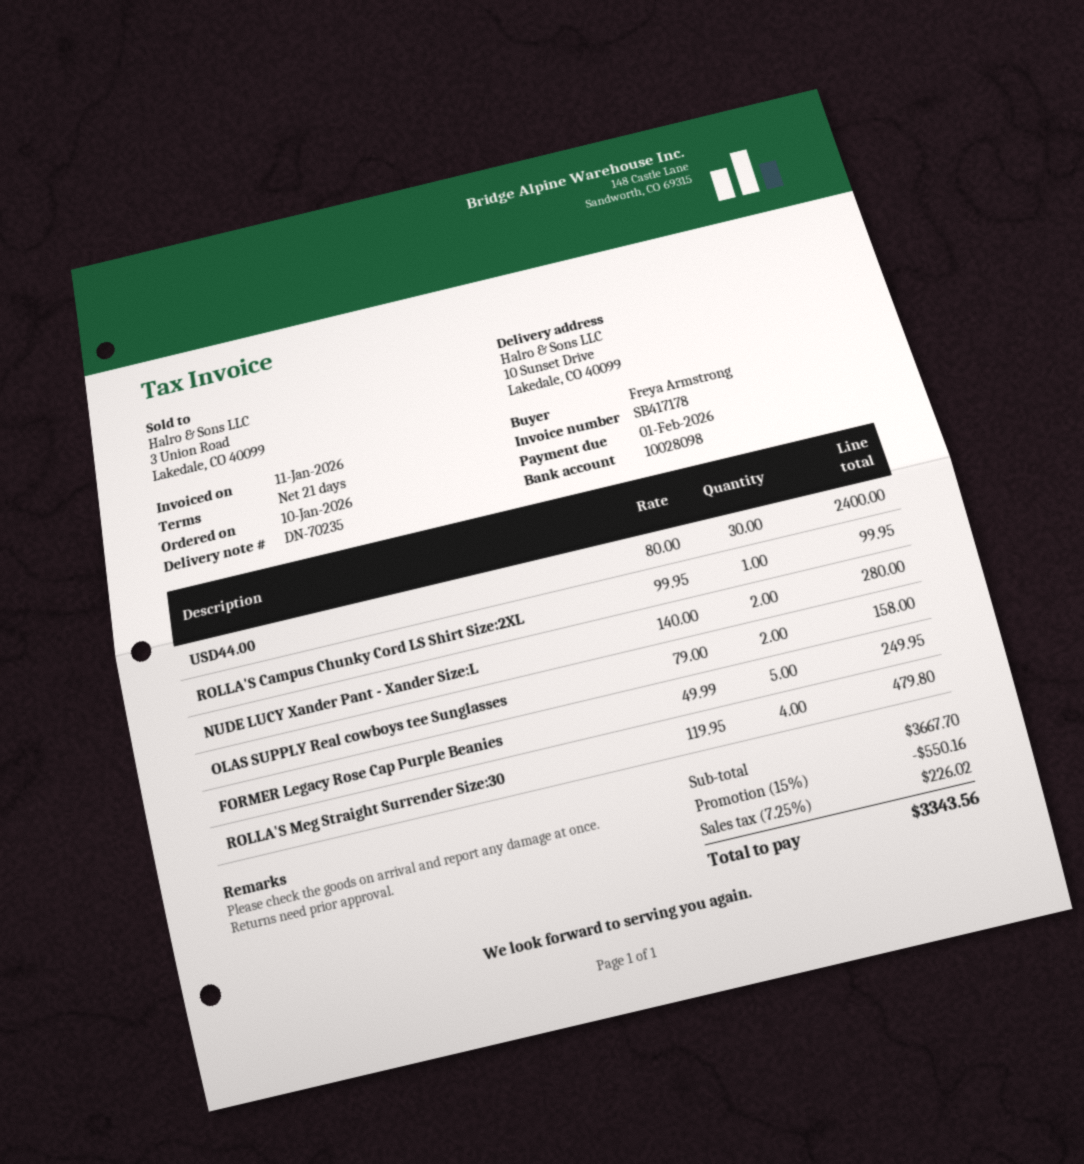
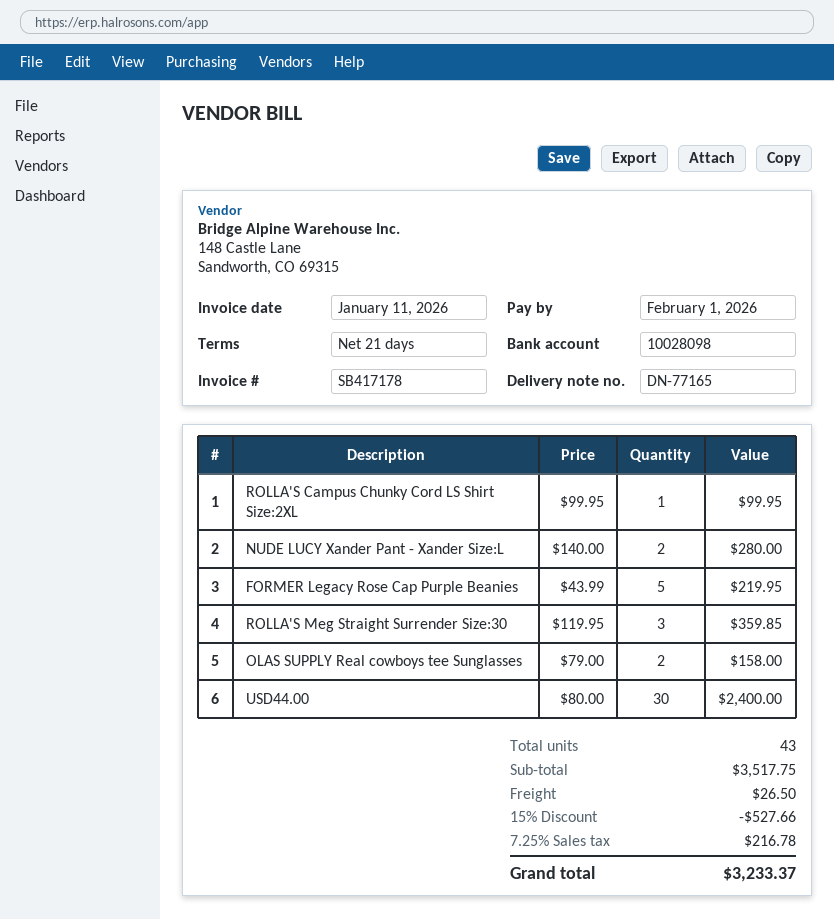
delivery note number: DN-70235 -> DN-77165
FORMER Legacy Rose Cap Purple Beanies: 5 x 49.99 = 249.95 -> 5 x 43.99 = 219.95
ROLLA'S Meg Straight Surrender Size:30: 4 x 119.95 = 479.80 -> 3 x 119.95 = 359.85
subtotal: 3667.70 -> 3517.75
discount: 15% = 550.16 -> 15% = 527.66
shipping: none -> 26.50
tax: 7.25% = 226.02 -> 7.25% = 216.78
total: 3343.56 -> 3233.37

